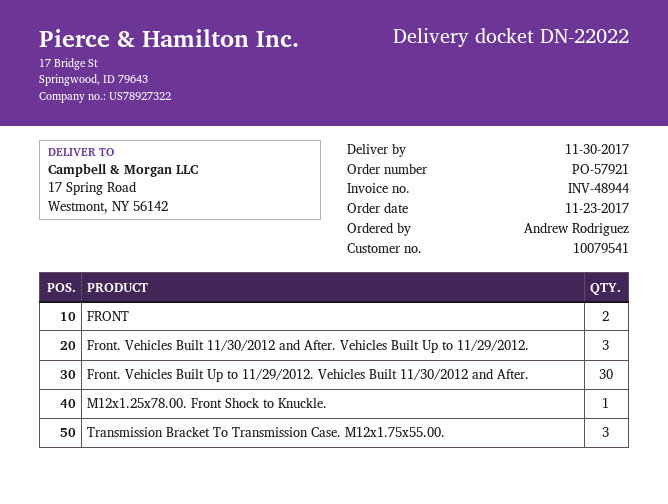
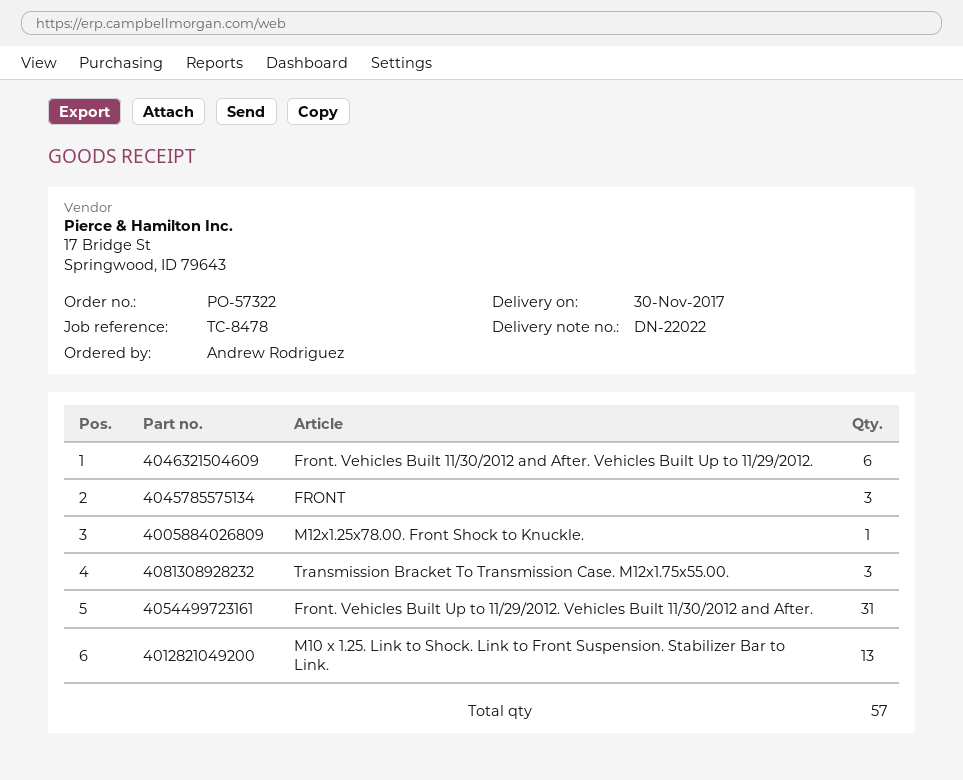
order number: PO-57921 -> PO-57322
FRONT: 2 -> 3
Front. Vehicles Built 11/30/2012 and After. Vehicles Built Up to 11/29/2012.: 3 -> 6
Front. Vehicles Built Up to 11/29/2012. Vehicles Built 11/30/2012 and After.: 30 -> 31
M10 x 1.25. Link to Shock. Link to Front Suspension. Stabilizer Bar to Link.: none -> 13

